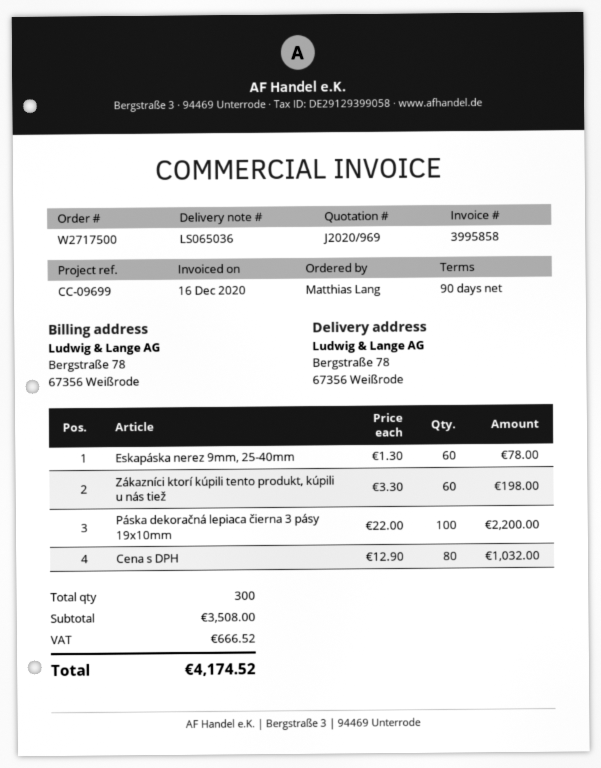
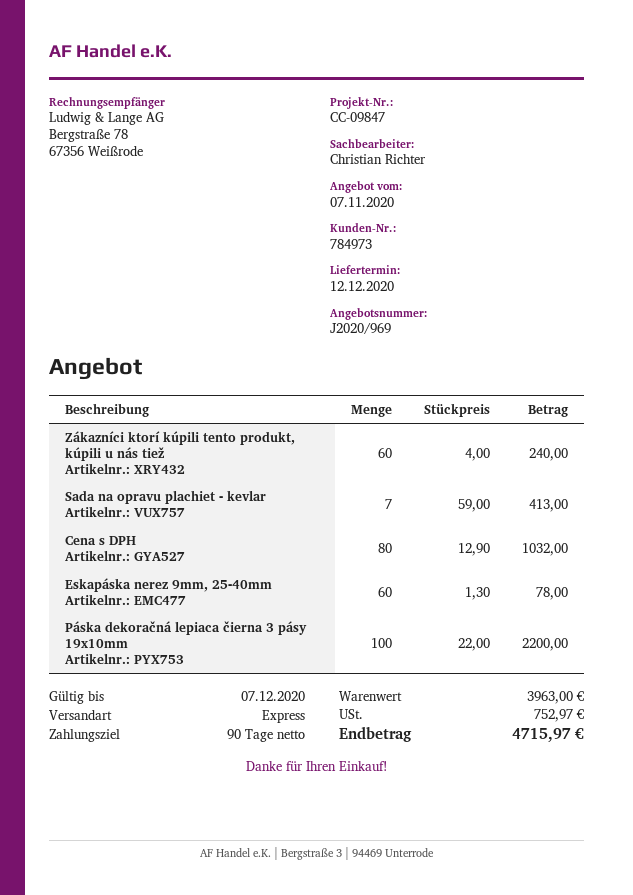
reference: CC-09699 -> CC-09847
Zákazníci ktorí kúpili tento produkt, kúpili u nás tiež: 60 x 3.30 = 198.00 -> 60 x 4.00 = 240.00
Sada na opravu plachiet - kevlar: none -> 7 x 59.00 = 413.00
subtotal: 3508.00 -> 3963.00
tax: 666.52 -> 752.97
total: 4174.52 -> 4715.97

